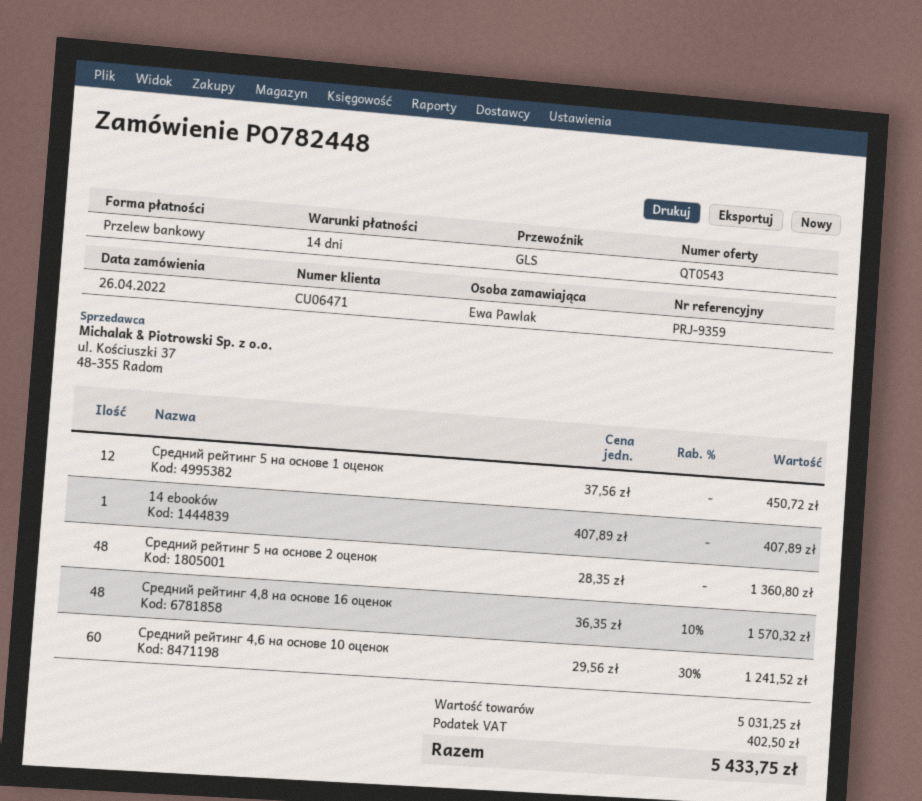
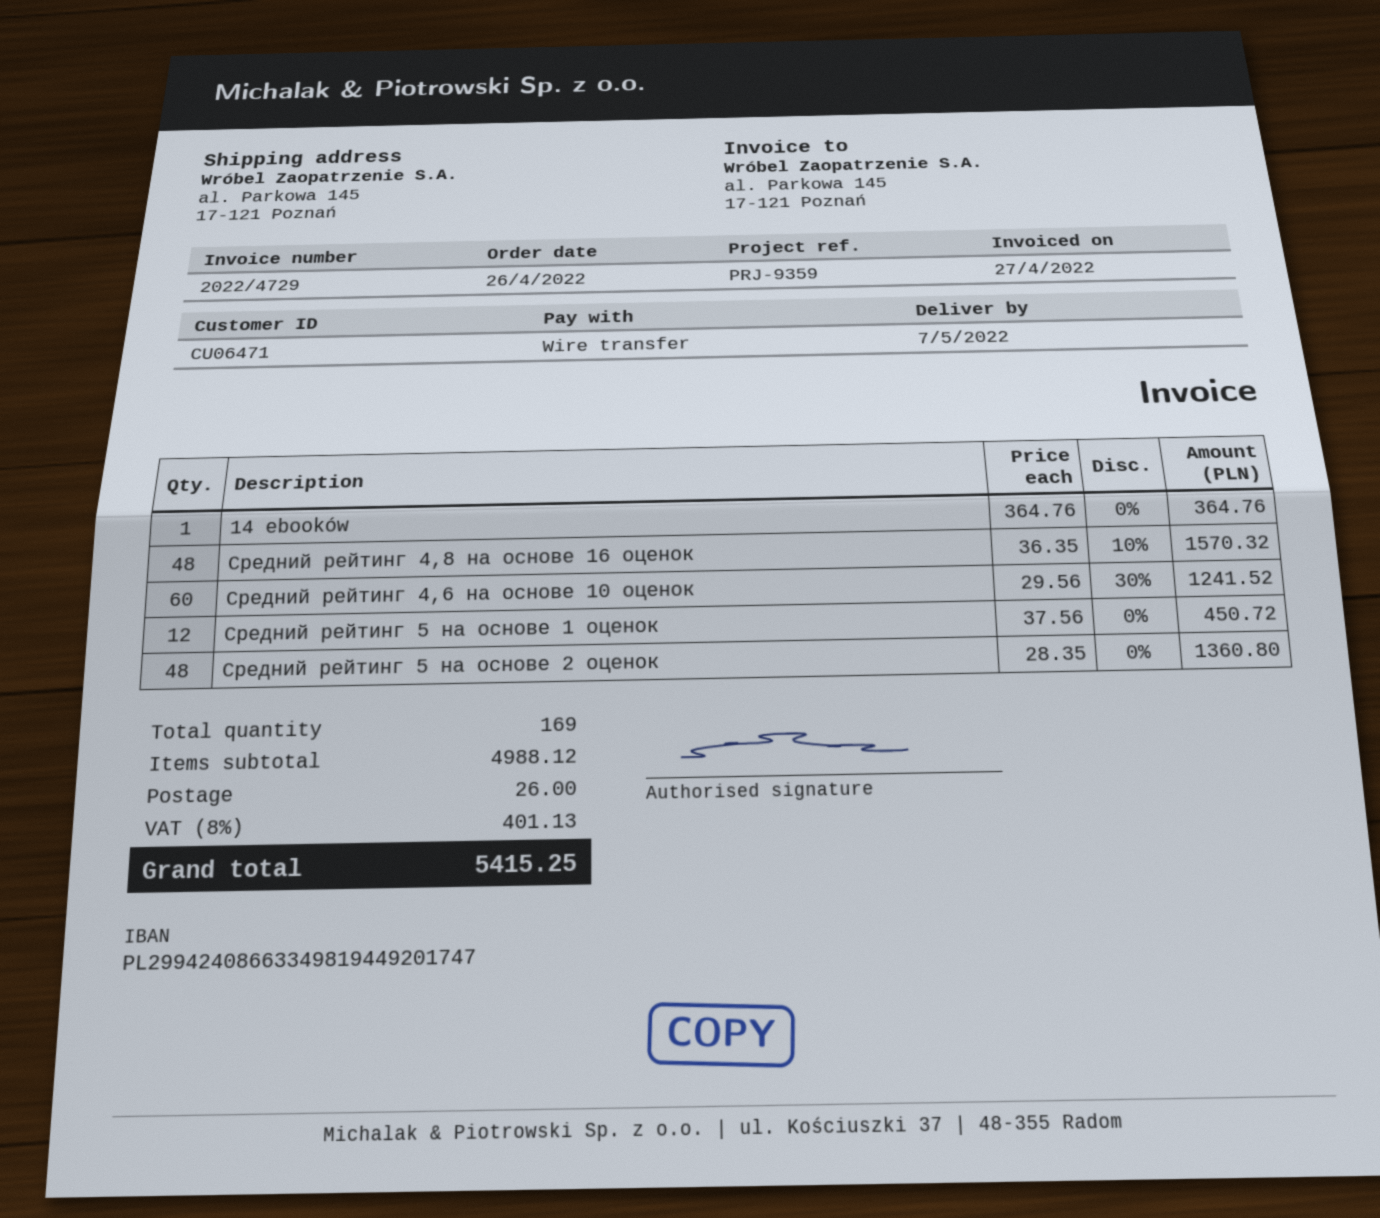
14 ebooków: 1 x 407.89 = 407.89 -> 1 x 364.76 = 364.76
subtotal: 5031.25 -> 4988.12
shipping: none -> 26.00
tax: 402.50 -> 401.13
total: 5433.75 -> 5415.25

